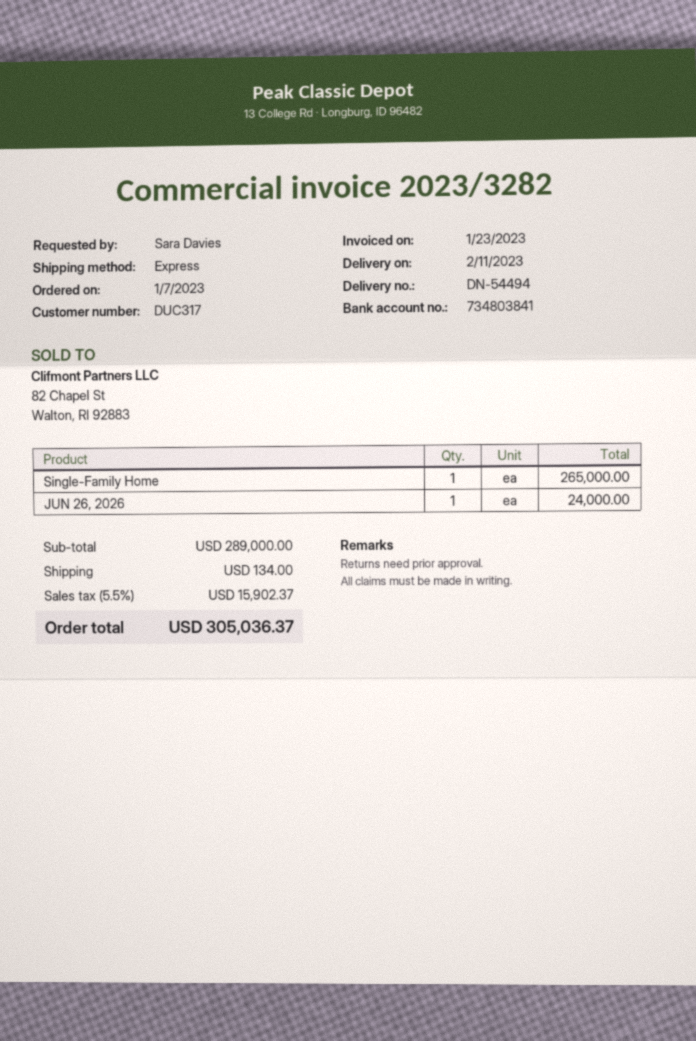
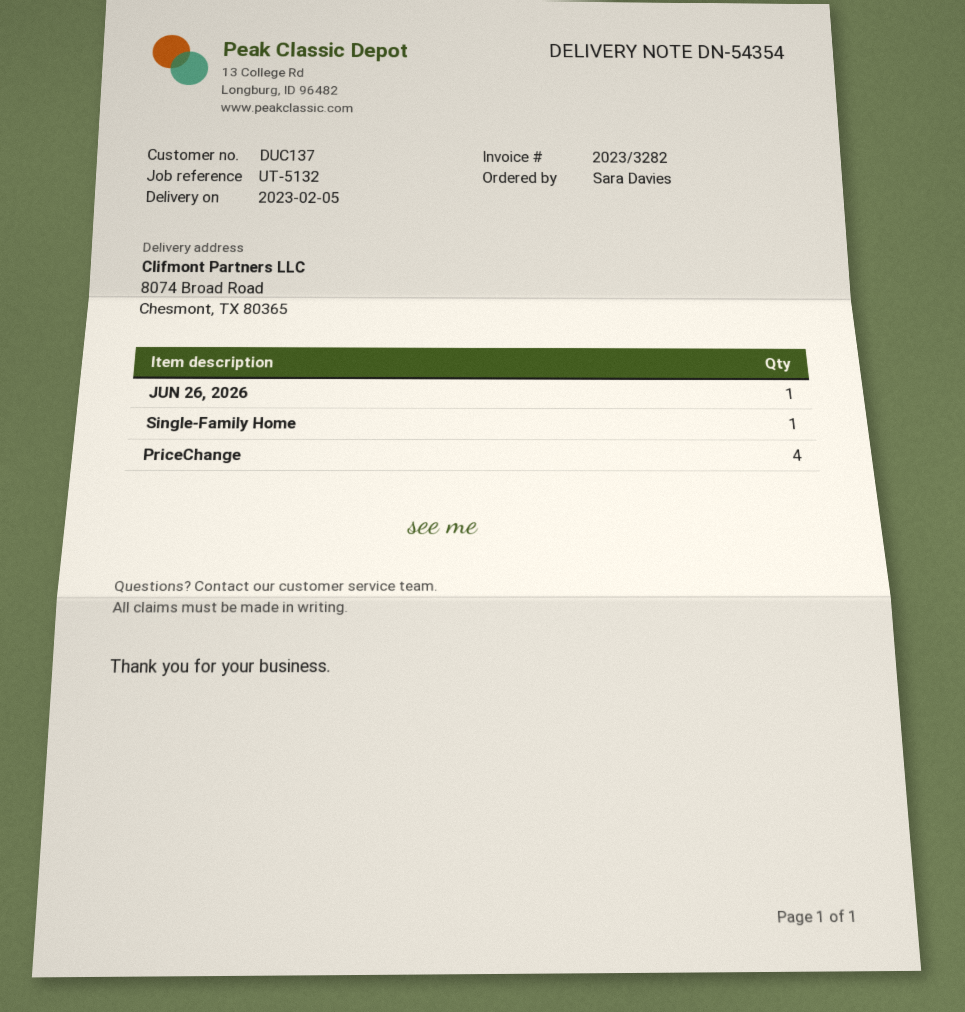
delivery note number: DN-54494 -> DN-54354
delivery date: 2023-02-11 -> 2023-02-05
customer number: DUC317 -> DUC137
PriceChange: none -> 4

